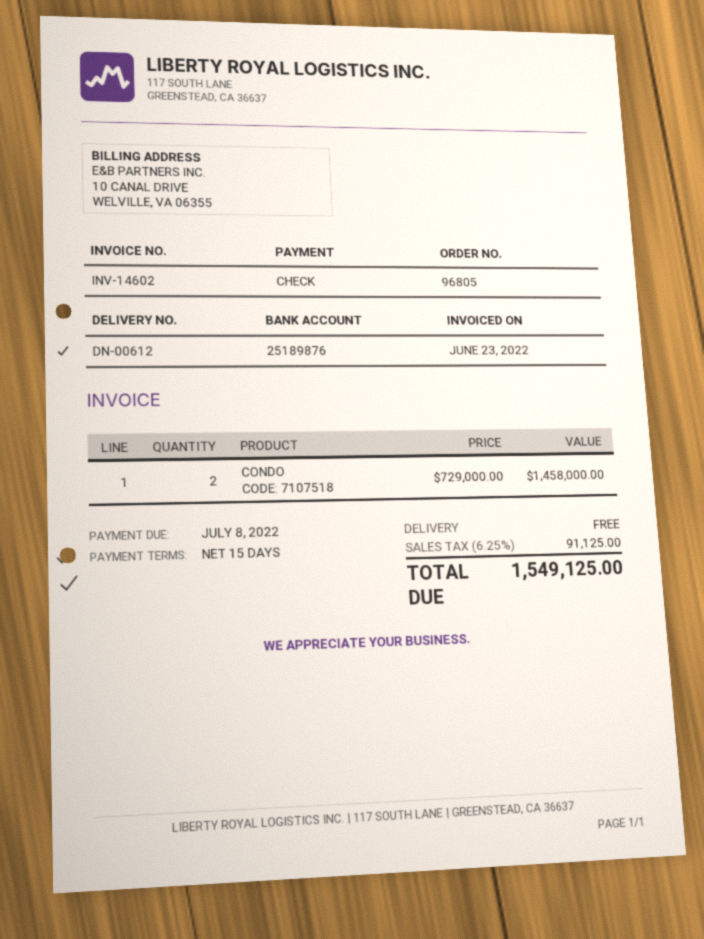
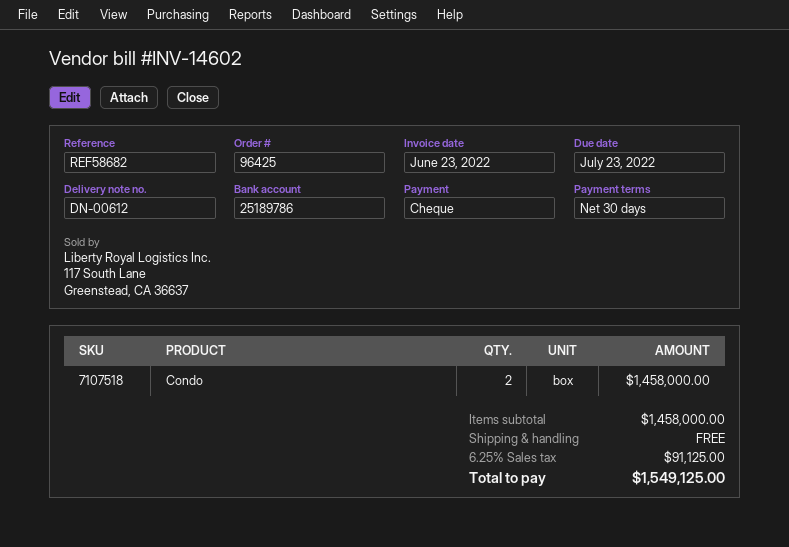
order number: 96805 -> 96425
payment terms: 15 days -> 30 days
due date: 2022-07-08 -> 2022-07-23
bank account: 25189876 -> 25189786

